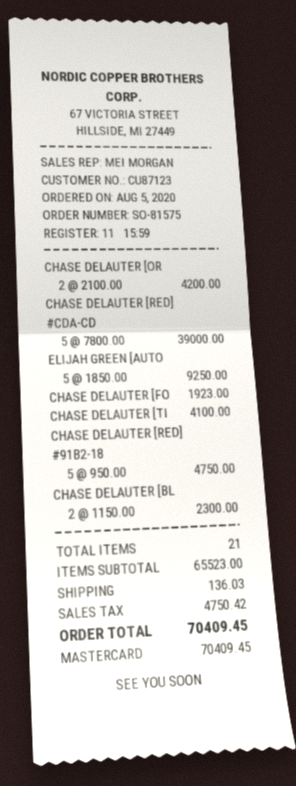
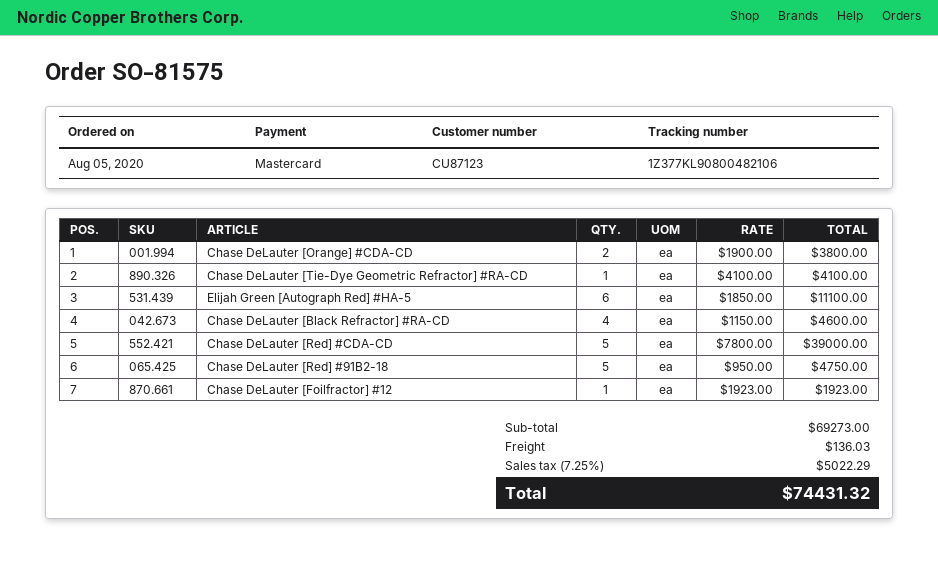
CHASE DELAUTER [OR: 2 x 2100.00 = 4200.00 -> 2 x 1900.00 = 3800.00
ELIJAH GREEN [AUTO: 5 x 1850.00 = 9250.00 -> 6 x 1850.00 = 11100.00
CHASE DELAUTER [BL: 2 x 1150.00 = 2300.00 -> 4 x 1150.00 = 4600.00
subtotal: 65523.00 -> 69273.00
tax: 4750.42 -> 5022.29
total: 70409.45 -> 74431.32

